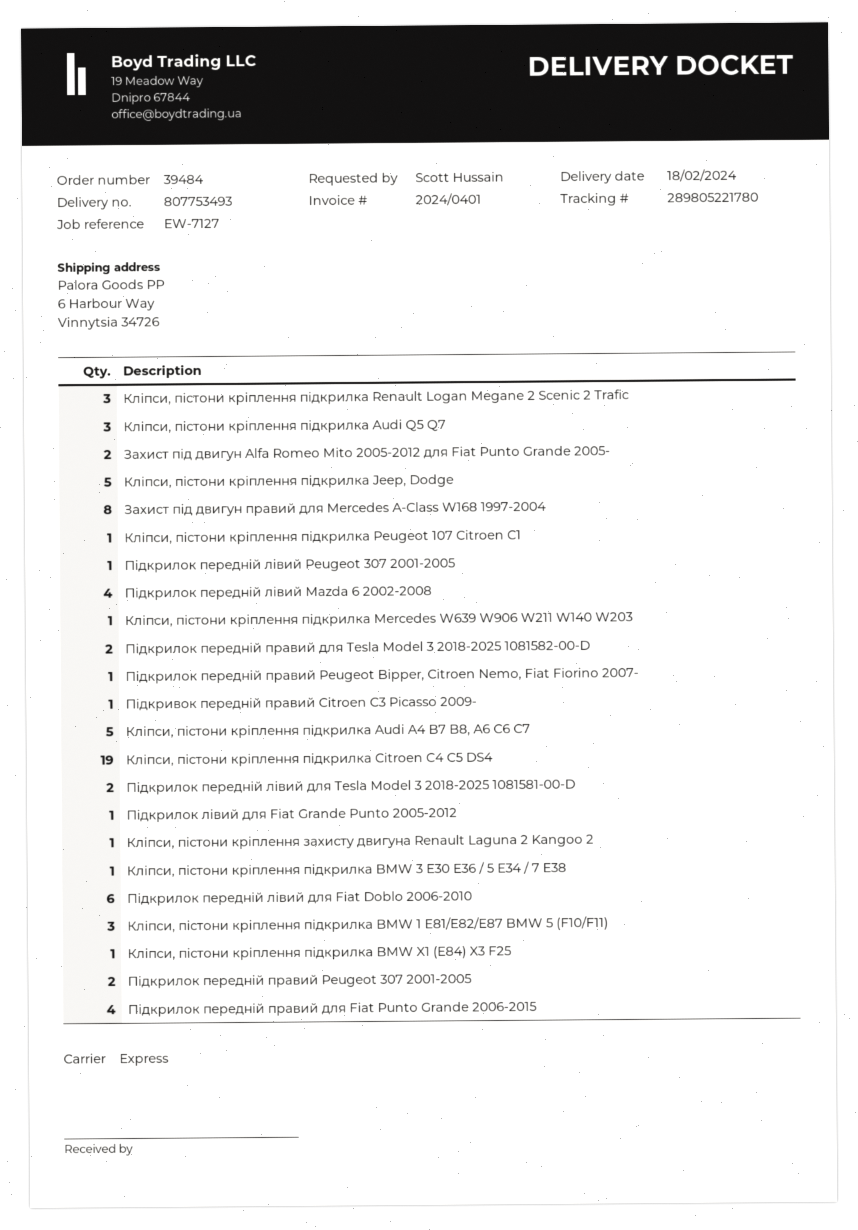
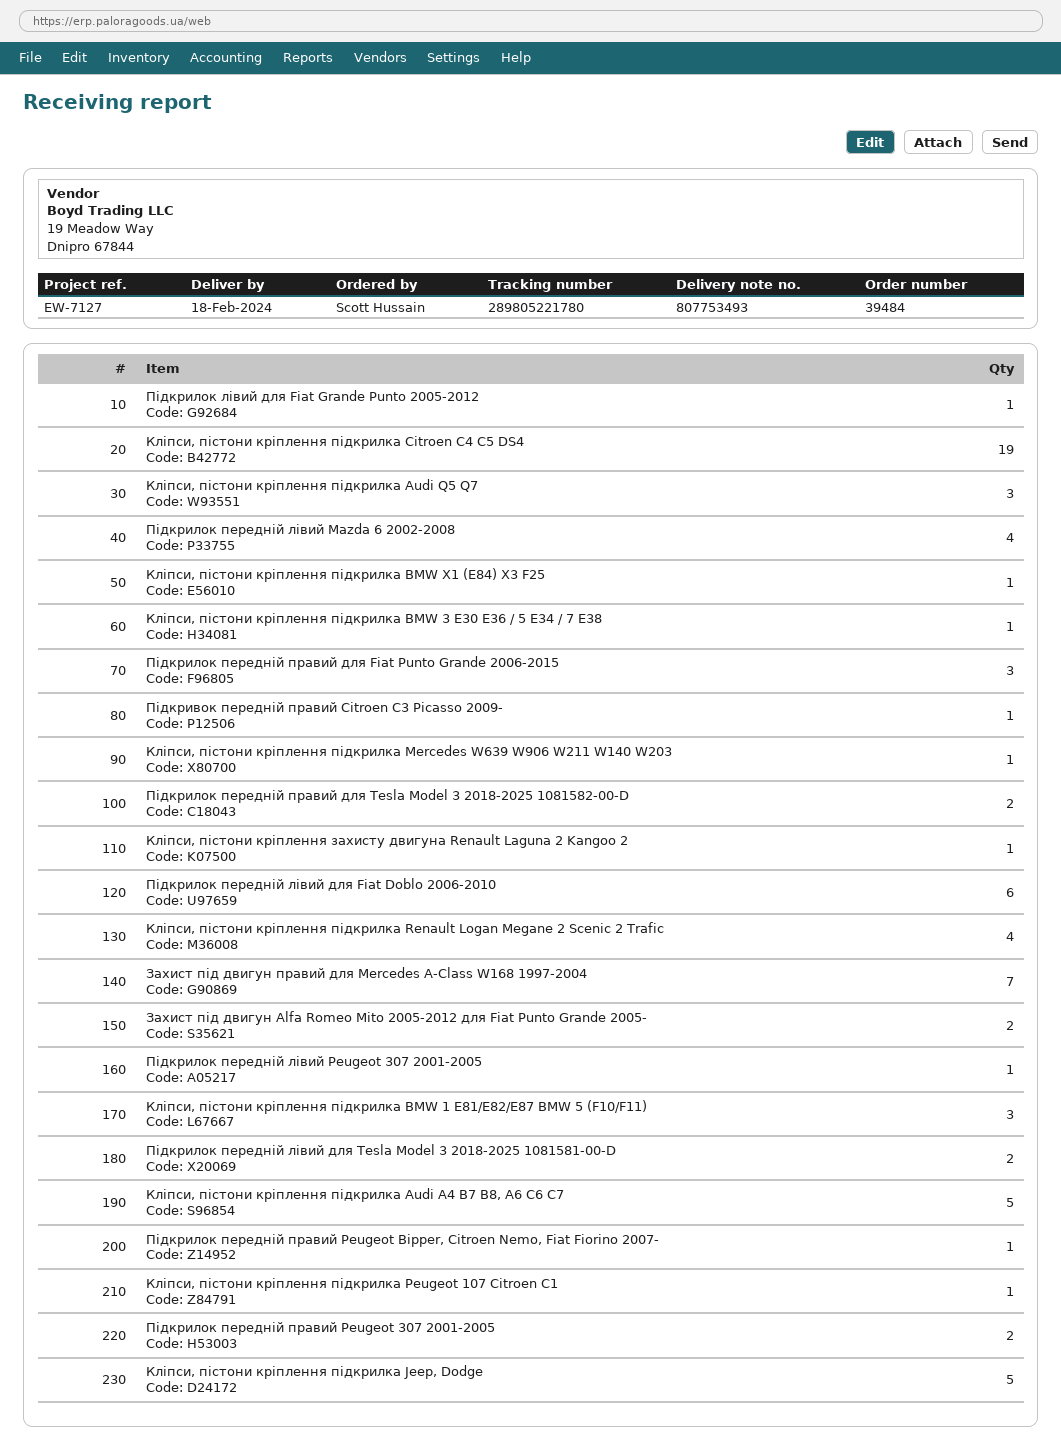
Кліпси, пістони кріплення підкрилка Renault Logan Megane 2 Scenic 2 Trafic: 3 -> 4
Захист під двигун правий для Mercedes A-Class W168 1997-2004: 8 -> 7
Підкрилок передній правий для Fiat Punto Grande 2006-2015: 4 -> 3

